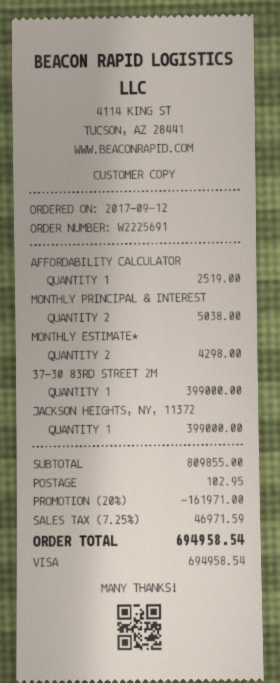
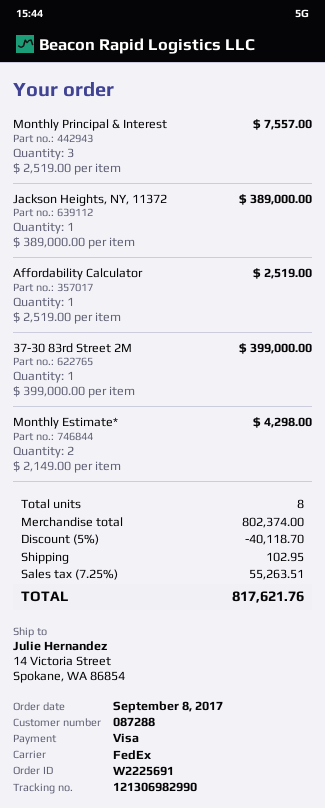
order date: 2017-09-12 -> 2017-09-08
MONTHLY PRINCIPAL & INTEREST: 2 for 5038.00 -> 3 for 7557.00
JACKSON HEIGHTS, NY, 11372: 1 for 399000.00 -> 1 for 389000.00
subtotal: 809855.00 -> 802374.00
discount: 20% = 161971.00 -> 5% = 40118.70
tax: 7.25% = 46971.59 -> 7.25% = 55263.51
total: 694958.54 -> 817621.76

